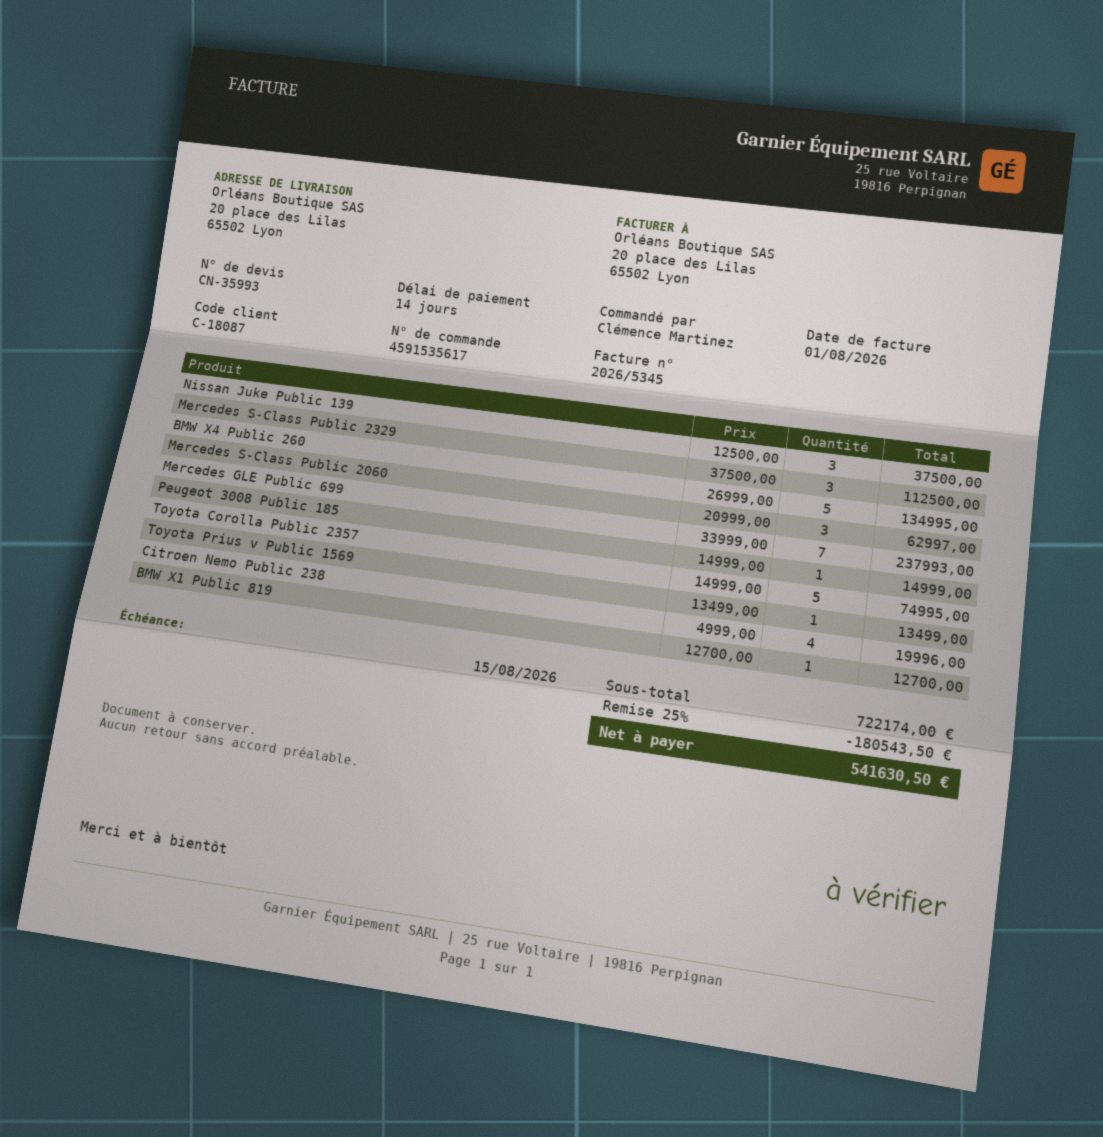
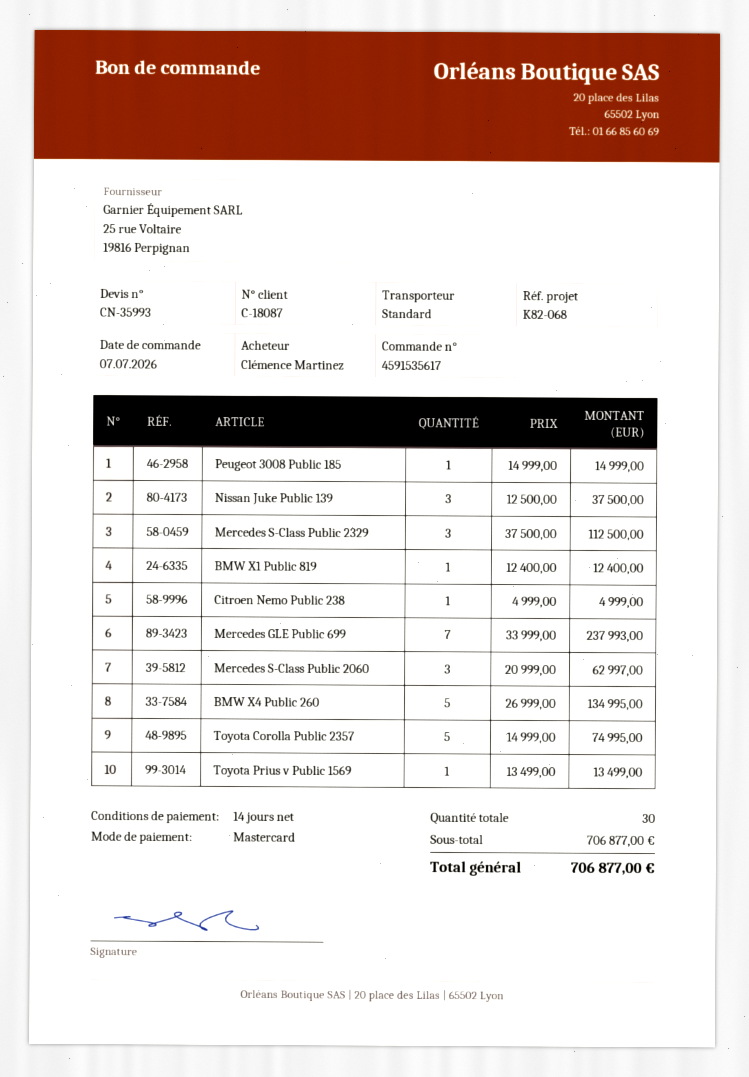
Citroen Nemo Public 238: 4 x 4999.00 = 19996.00 -> 1 x 4999.00 = 4999.00
BMW X1 Public 819: 1 x 12700.00 = 12700.00 -> 1 x 12400.00 = 12400.00
subtotal: 722174.00 -> 706877.00
discount: 25% = 180543.50 -> none
total: 541630.50 -> 706877.00

